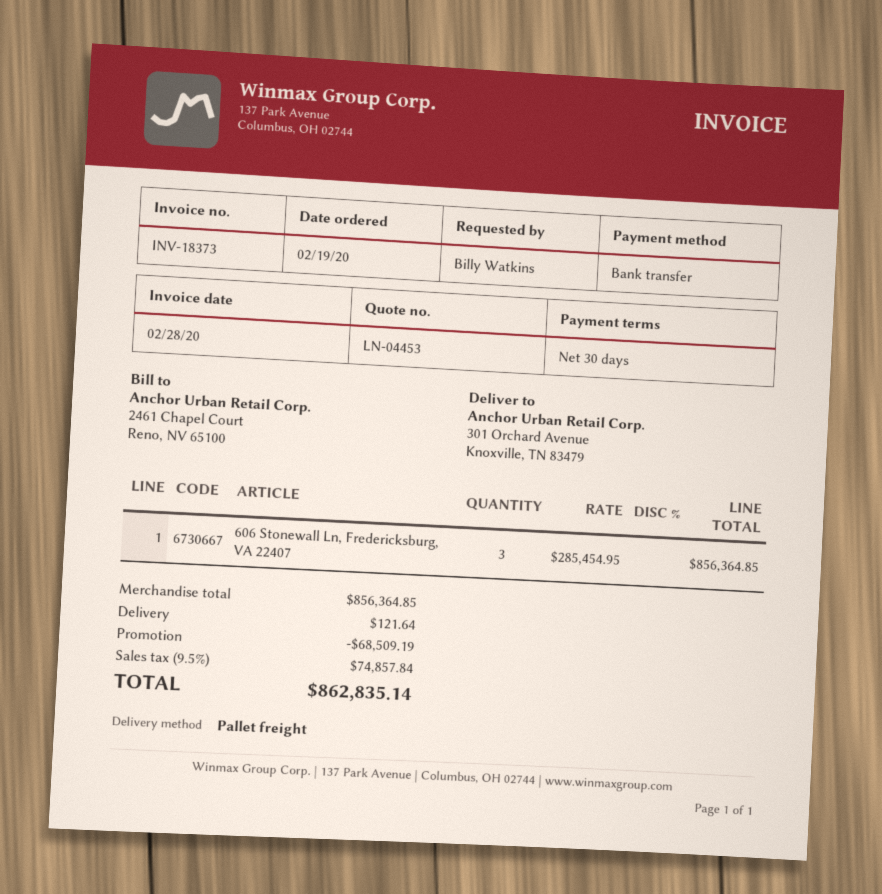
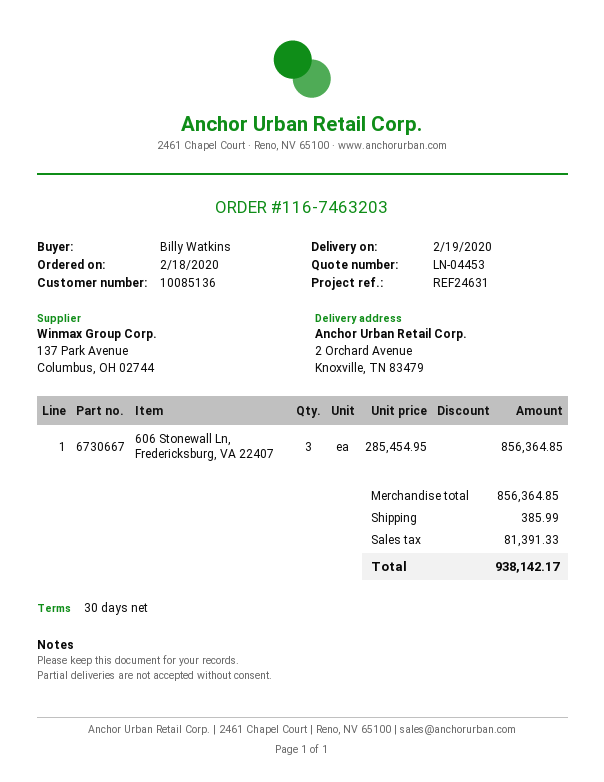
order date: 2020-02-19 -> 2020-02-18
ship to: 301 Orchard Avenue, Knoxville, TN 83479 -> 2 Orchard Avenue, Knoxville, TN 83479
discount: 68509.19 -> none
shipping: 121.64 -> 385.99
tax: 74857.84 -> 81391.33
total: 862835.14 -> 938142.17

